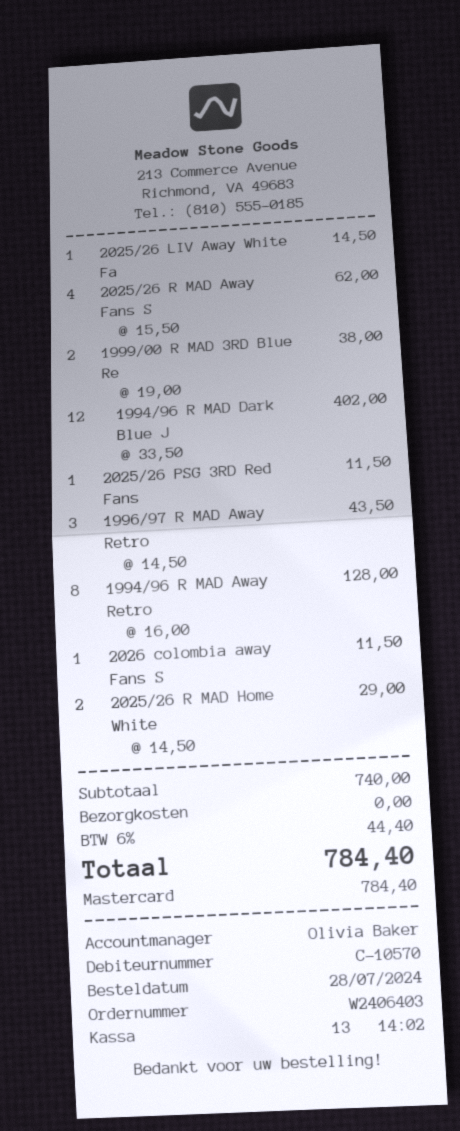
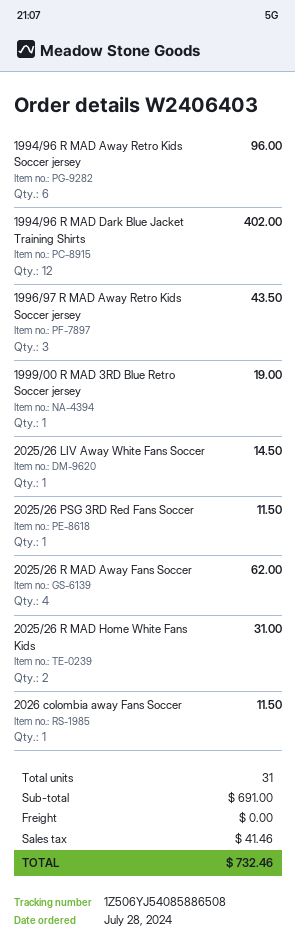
1999/00 R MAD 3RD Blue Re: 2 for 38.00 -> 1 for 19.00
1994/96 R MAD Away Retro: 8 for 128.00 -> 6 for 96.00
2025/26 R MAD Home White: 2 for 29.00 -> 2 for 31.00
subtotal: 740.00 -> 691.00
tax: 44.40 -> 41.46
total: 784.40 -> 732.46

